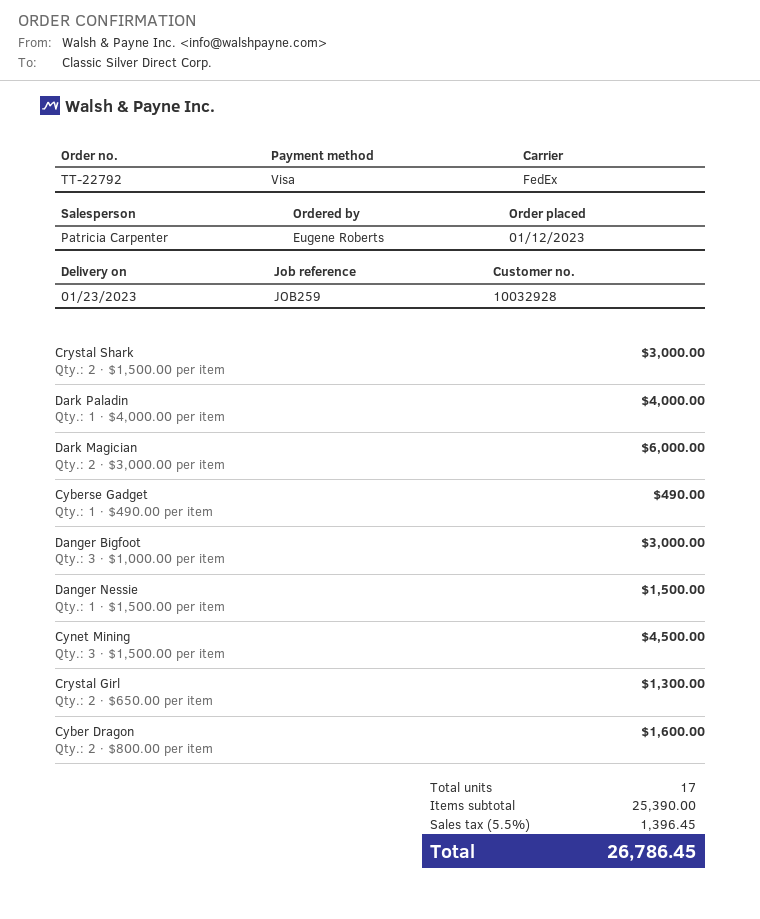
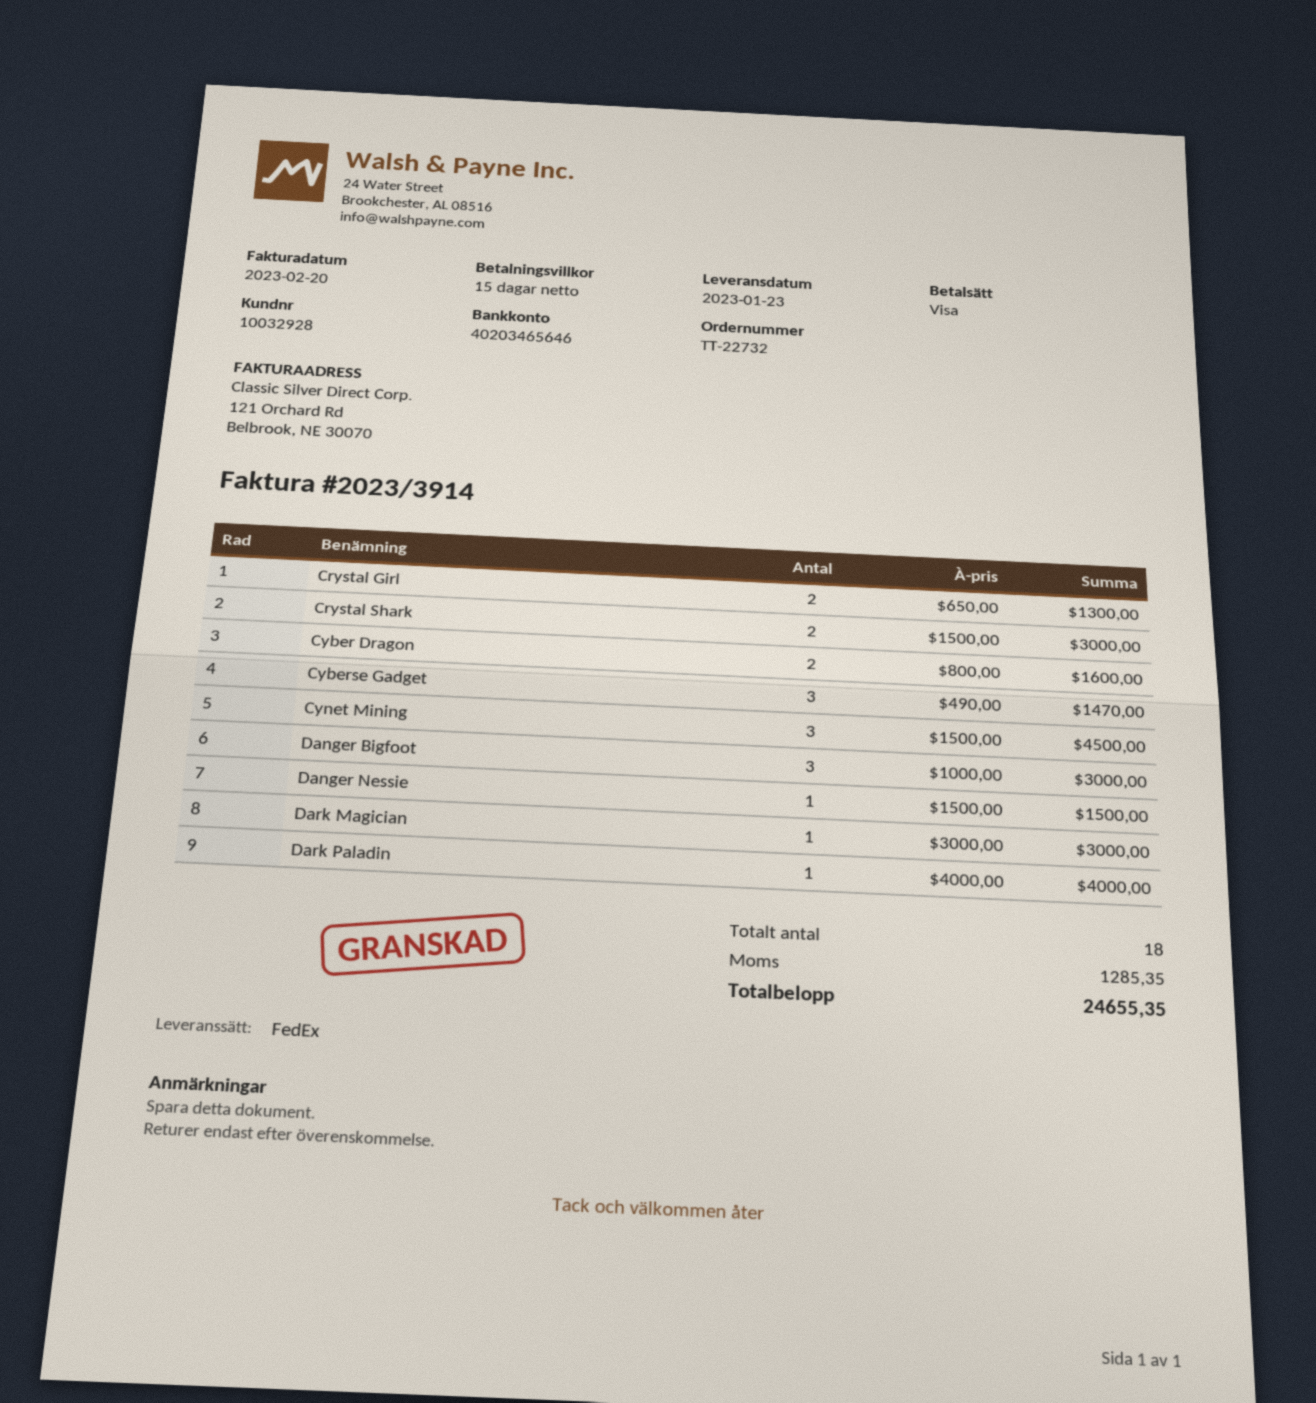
order number: TT-22792 -> TT-22732
Dark Magician: 2 x 3000.00 = 6000.00 -> 1 x 3000.00 = 3000.00
Cyberse Gadget: 1 x 490.00 = 490.00 -> 3 x 490.00 = 1470.00
total quantity: 17 -> 18
tax: 1396.45 -> 1285.35
total: 26786.45 -> 24655.35

